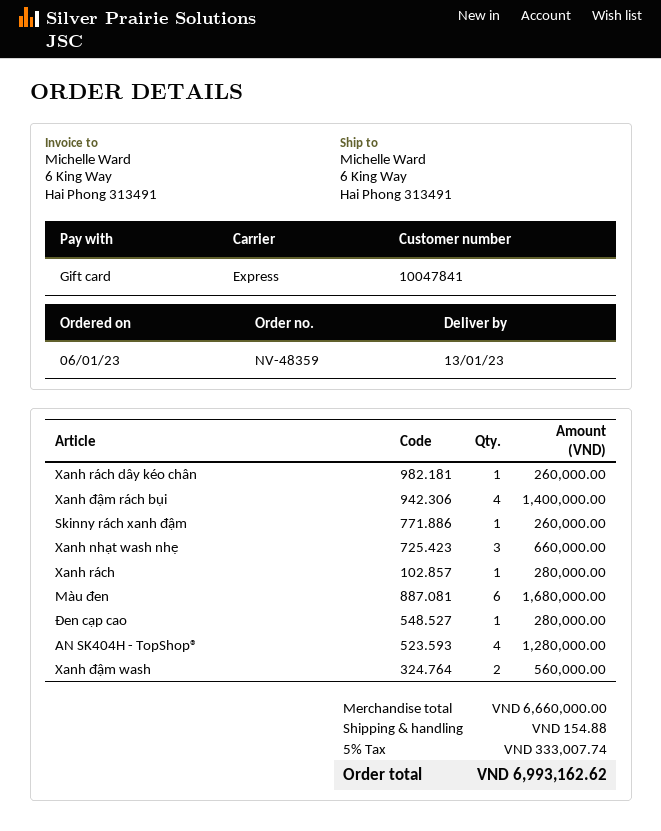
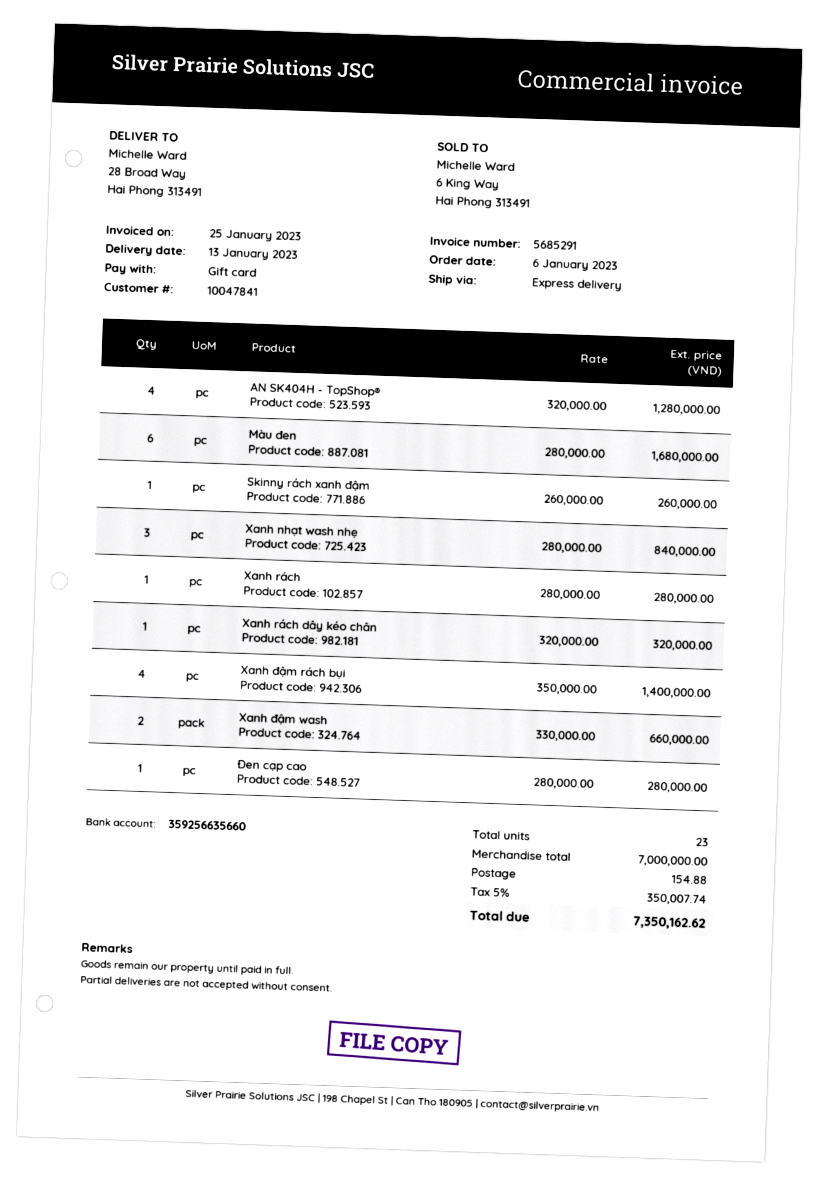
ship to: 6 King Way, Hai Phong 313491 -> 28 Broad Way, Hai Phong 313491
Xanh rách dây kéo chân: 1 for 260000.00 -> 1 for 320000.00
Xanh nhạt wash nhẹ: 3 for 660000.00 -> 3 for 840000.00
Xanh đậm wash: 2 for 560000.00 -> 2 for 660000.00
subtotal: 6660000.00 -> 7000000.00
tax: 5% = 333007.74 -> 5% = 350007.74
total: 6993162.62 -> 7350162.62

